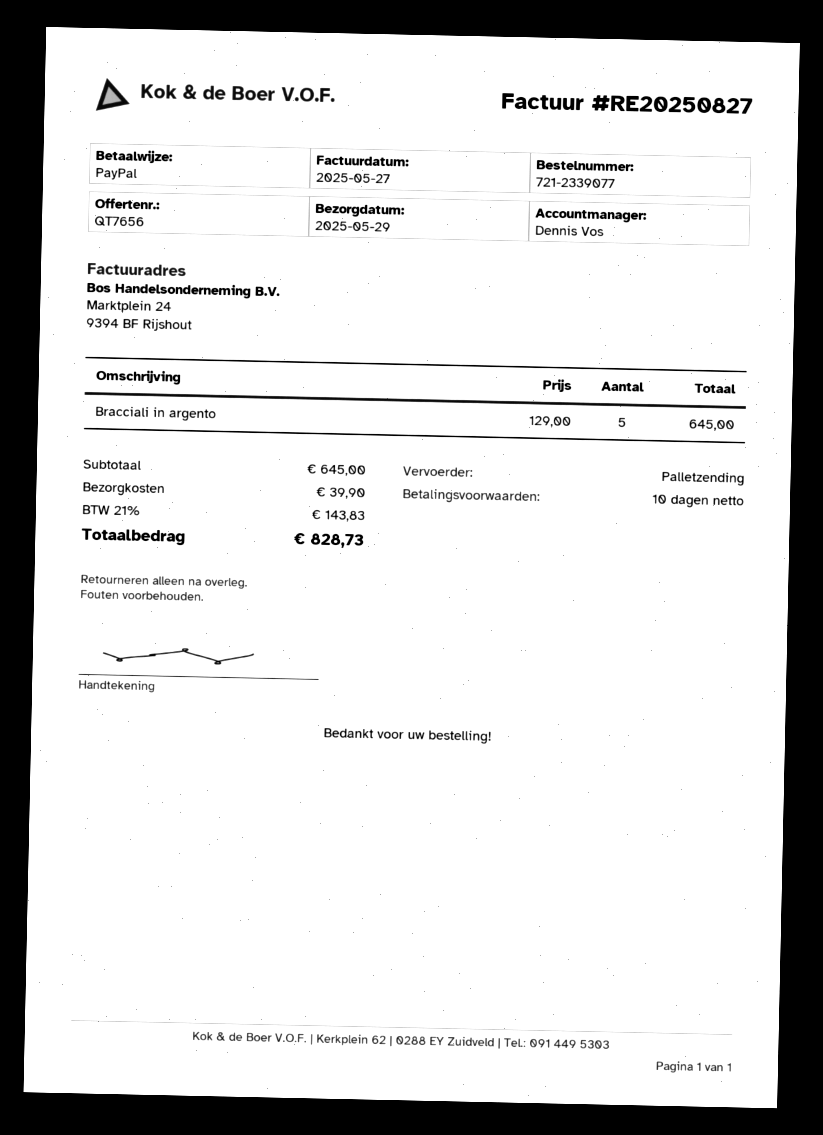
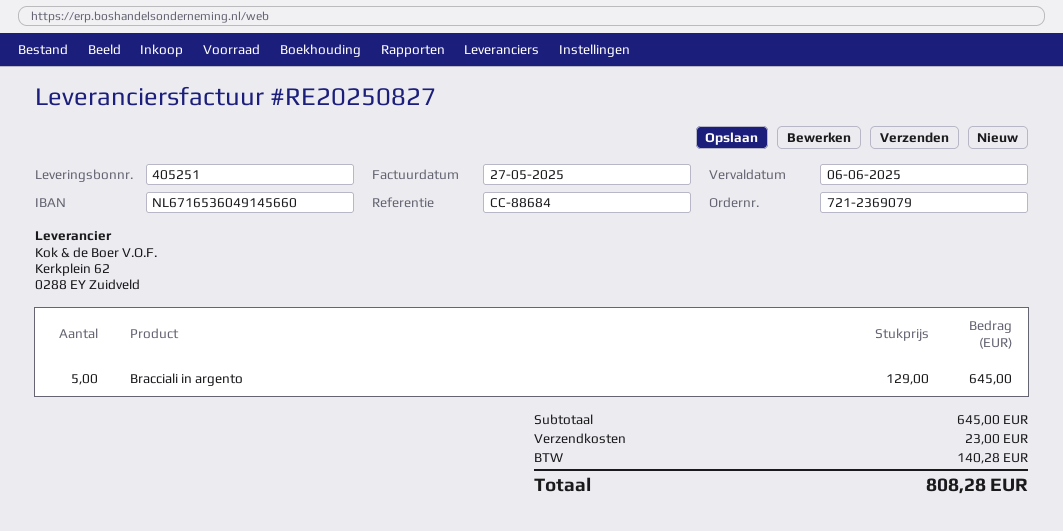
order number: 721-2339077 -> 721-2369079
shipping: 39.90 -> 23.00
tax: 143.83 -> 140.28
total: 828.73 -> 808.28

